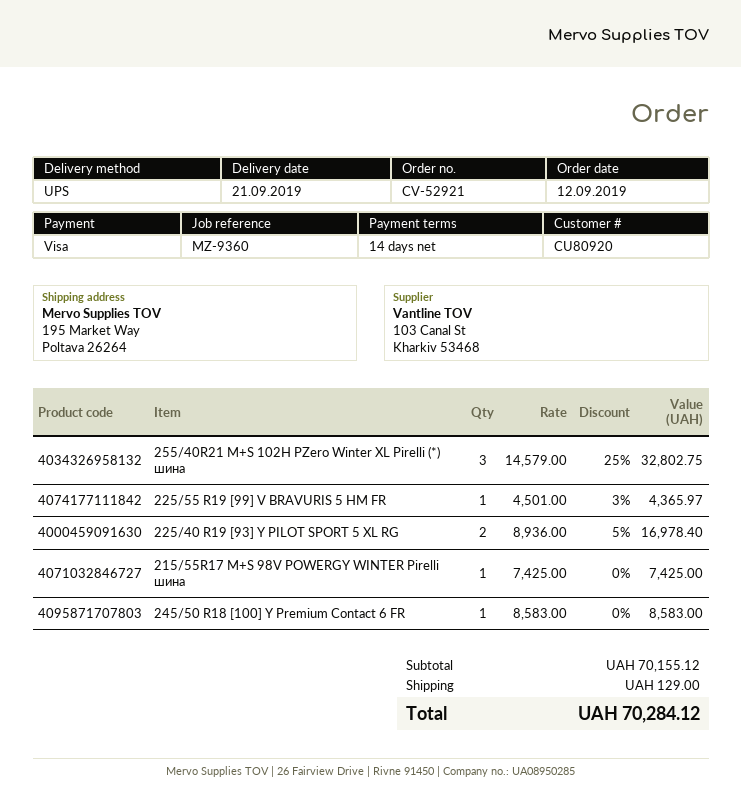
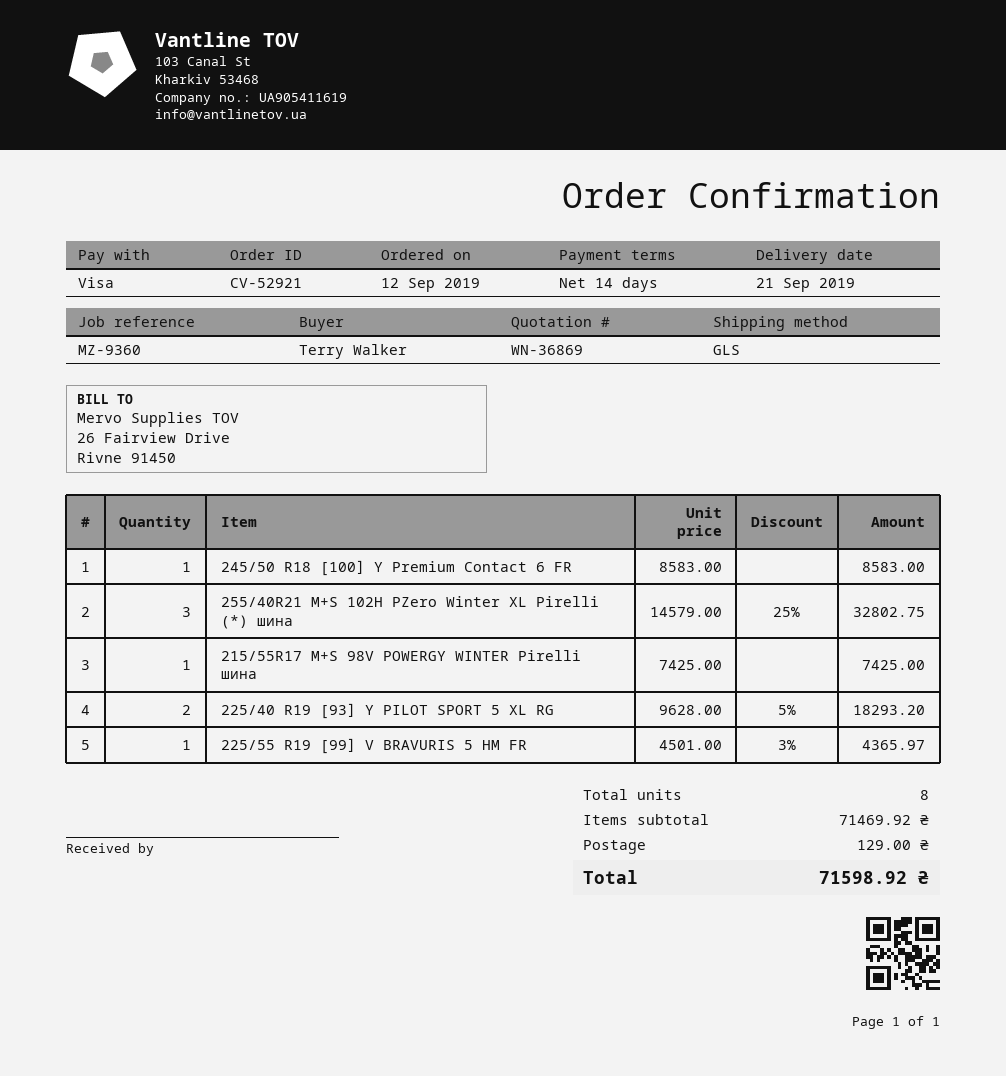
shipping method: UPS -> GLS
225/40 R19 [93] Y PILOT SPORT 5 XL RG: 2 x 8936.00 - 5% = 16978.40 -> 2 x 9628.00 - 5% = 18293.20
subtotal: 70155.12 -> 71469.92
total: 70284.12 -> 71598.92

